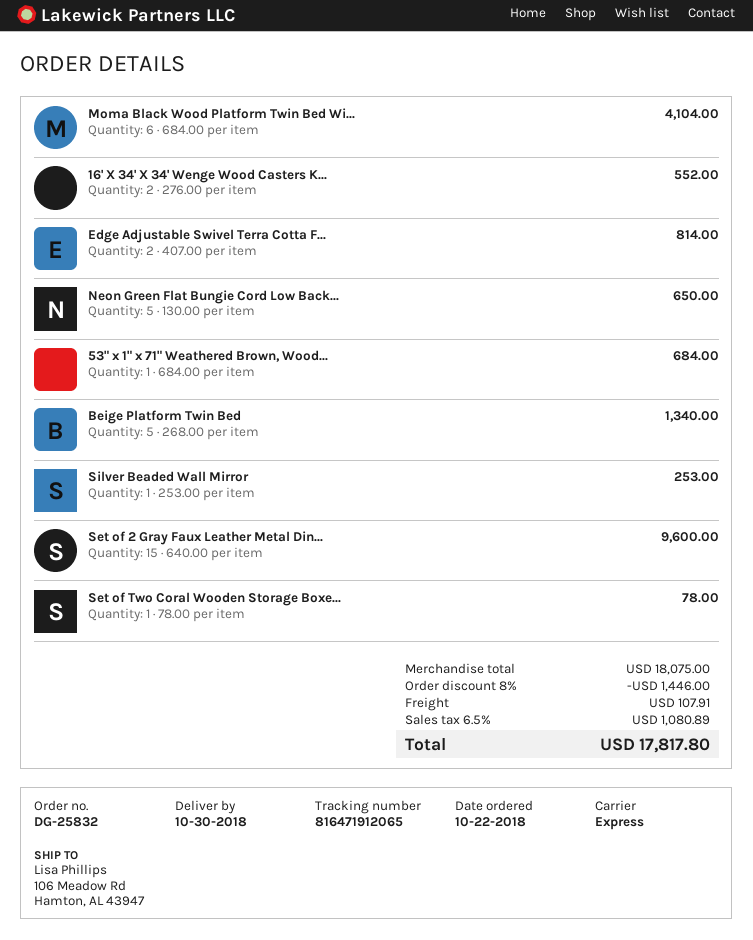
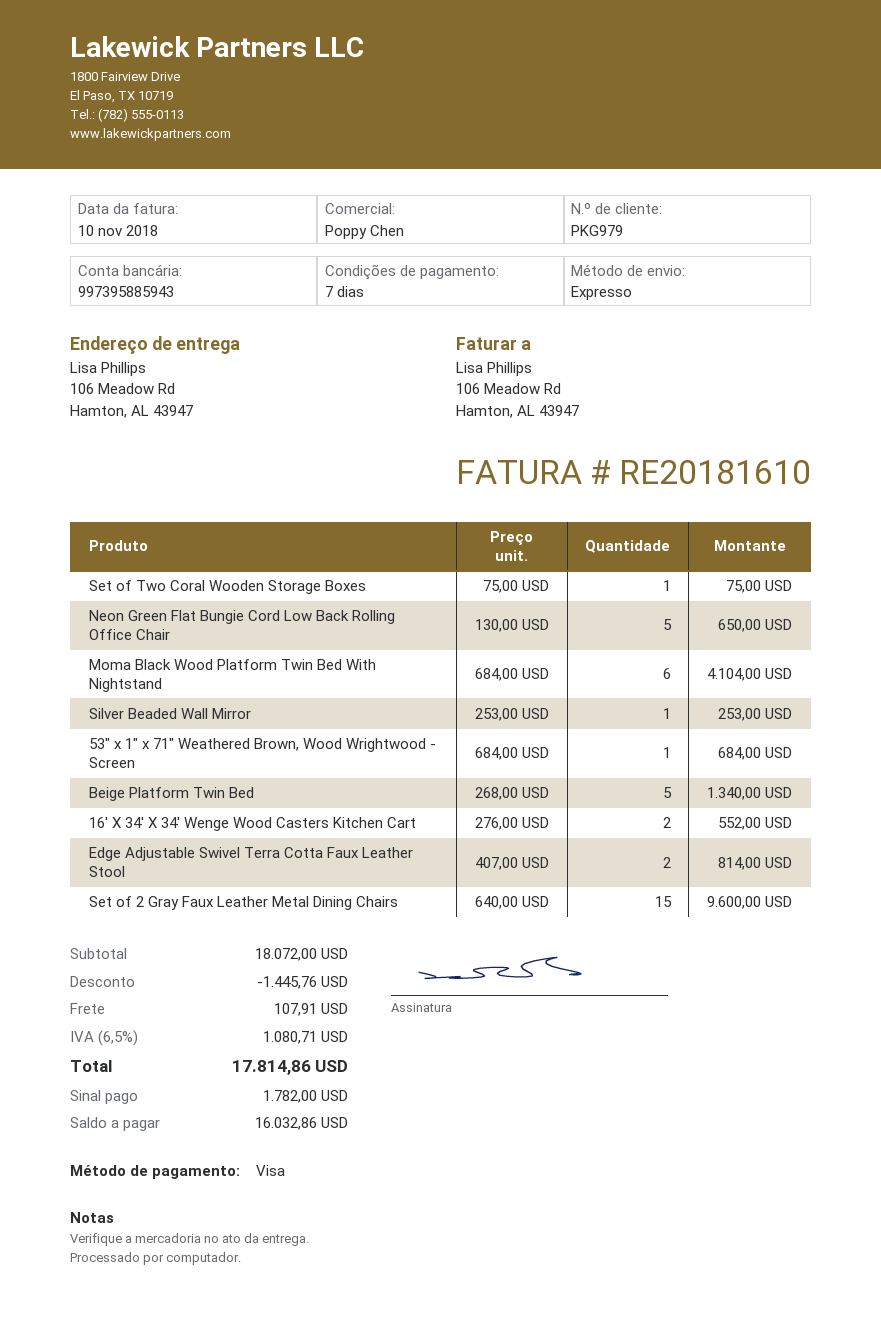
Set of Two Coral Wooden Storage Boxe...: 1 x 78.00 = 78.00 -> 1 x 75.00 = 75.00
subtotal: 18075.00 -> 18072.00
discount: 1446.00 -> 1445.76
tax: 6.5% = 1080.89 -> 6.5% = 1080.71
total: 17817.80 -> 17814.86

